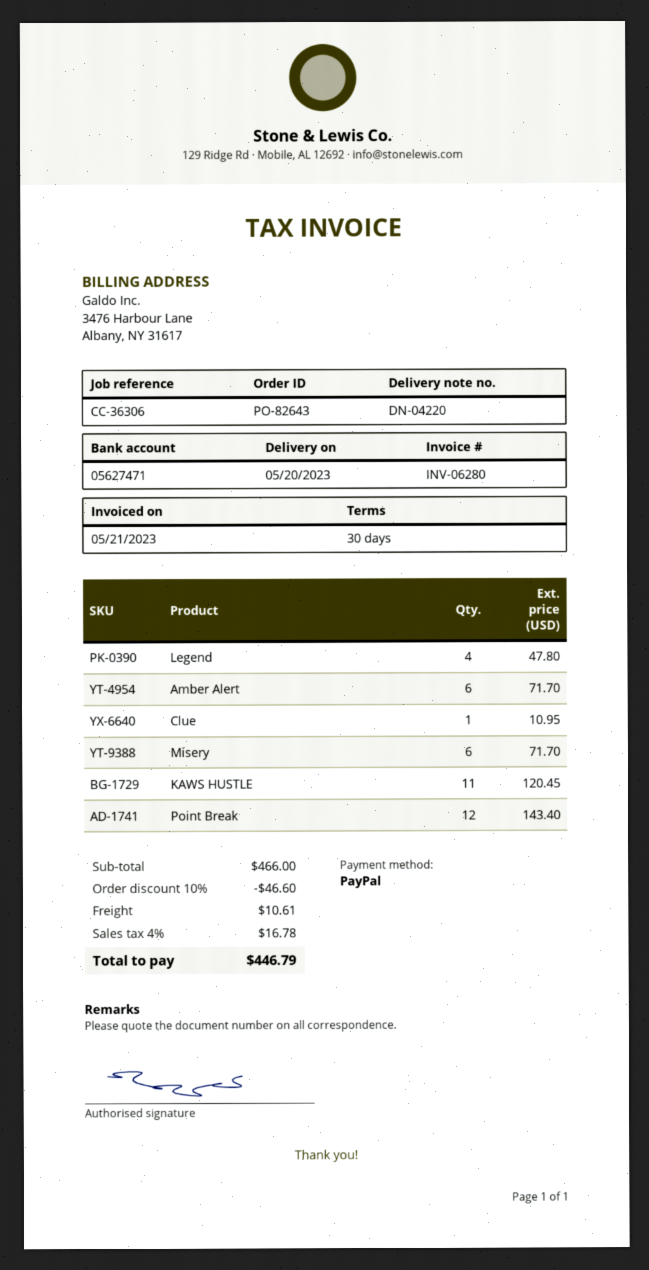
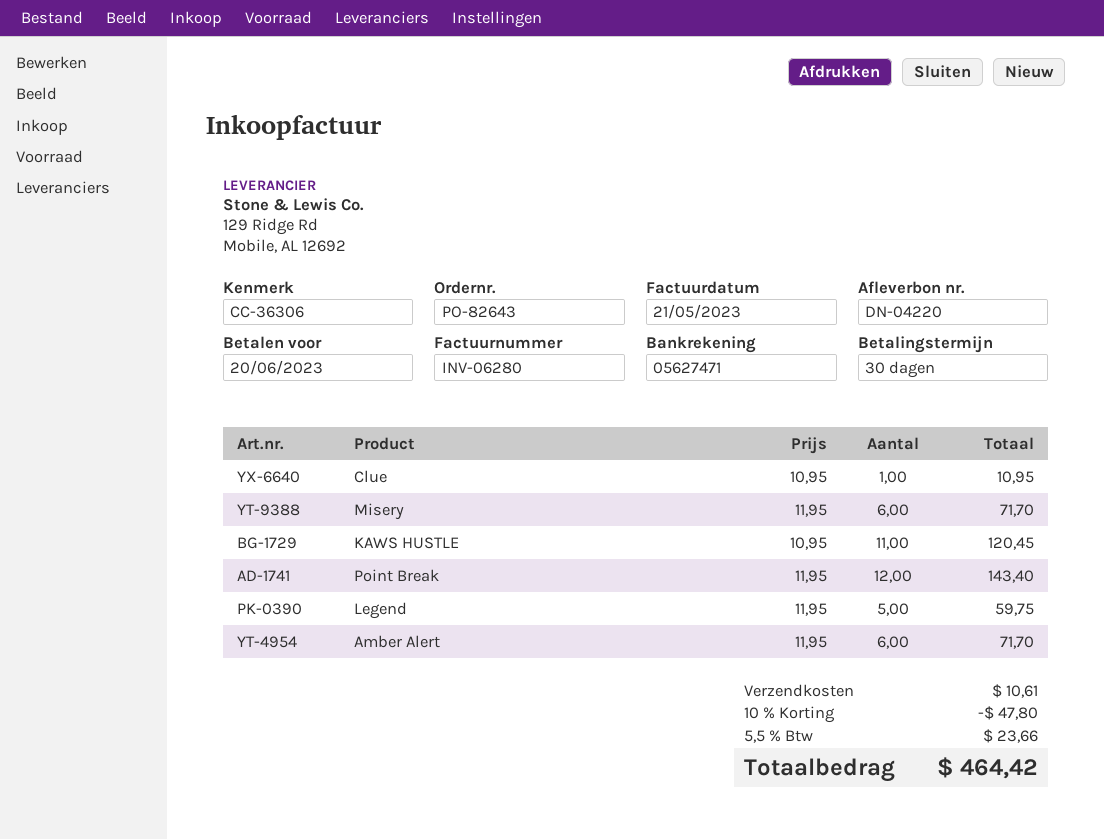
Legend: 4 for 47.80 -> 5 for 59.75
discount: 10% = 46.60 -> 10% = 47.80
tax: 4% = 16.78 -> 5.5% = 23.66
total: 446.79 -> 464.42

